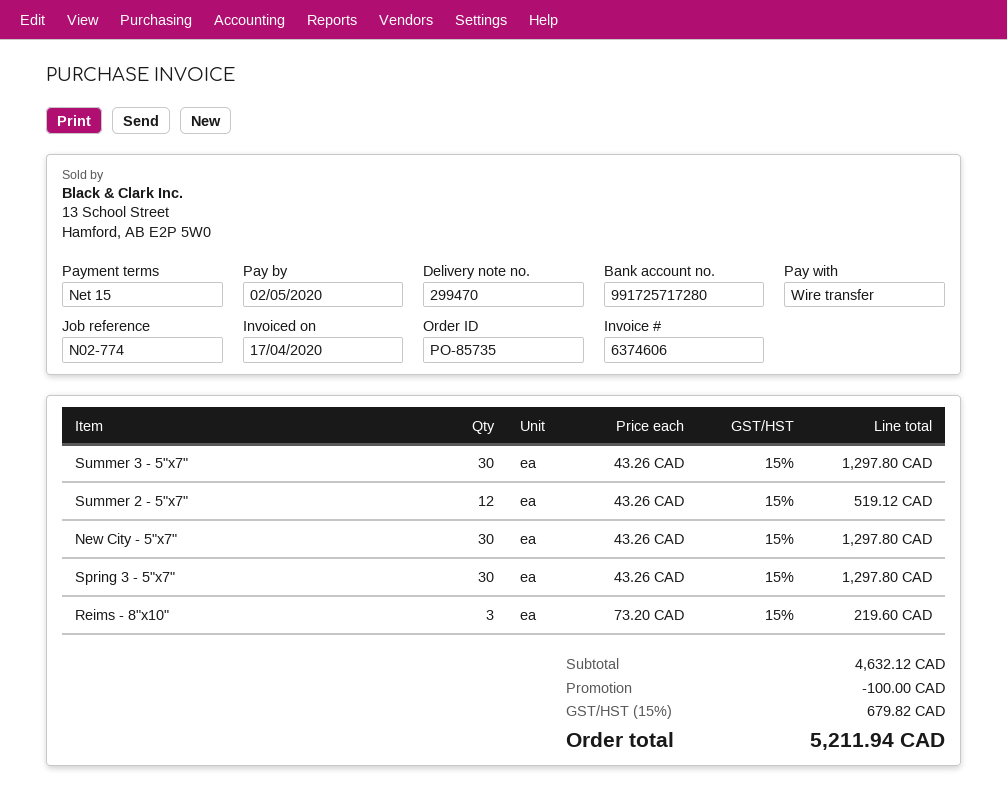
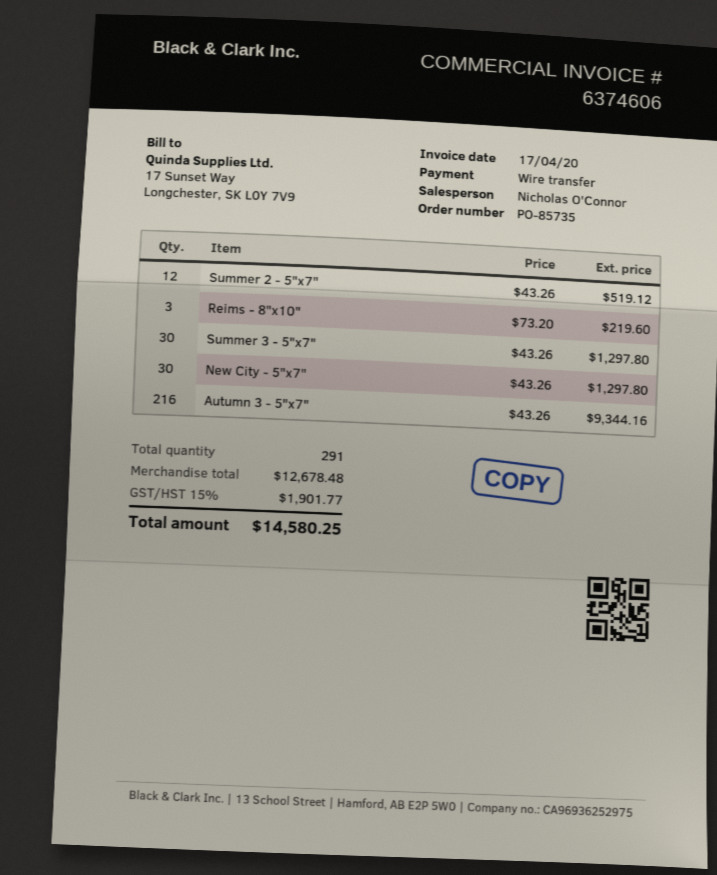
Spring 3 - 5"x7": 30 x 43.26 = 1297.80 -> none
Autumn 3 - 5"x7": none -> 216 x 43.26 = 9344.16
subtotal: 4632.12 -> 12678.48
discount: 100.00 -> none
tax: 15% = 679.82 -> 15% = 1901.77
total: 5211.94 -> 14580.25

